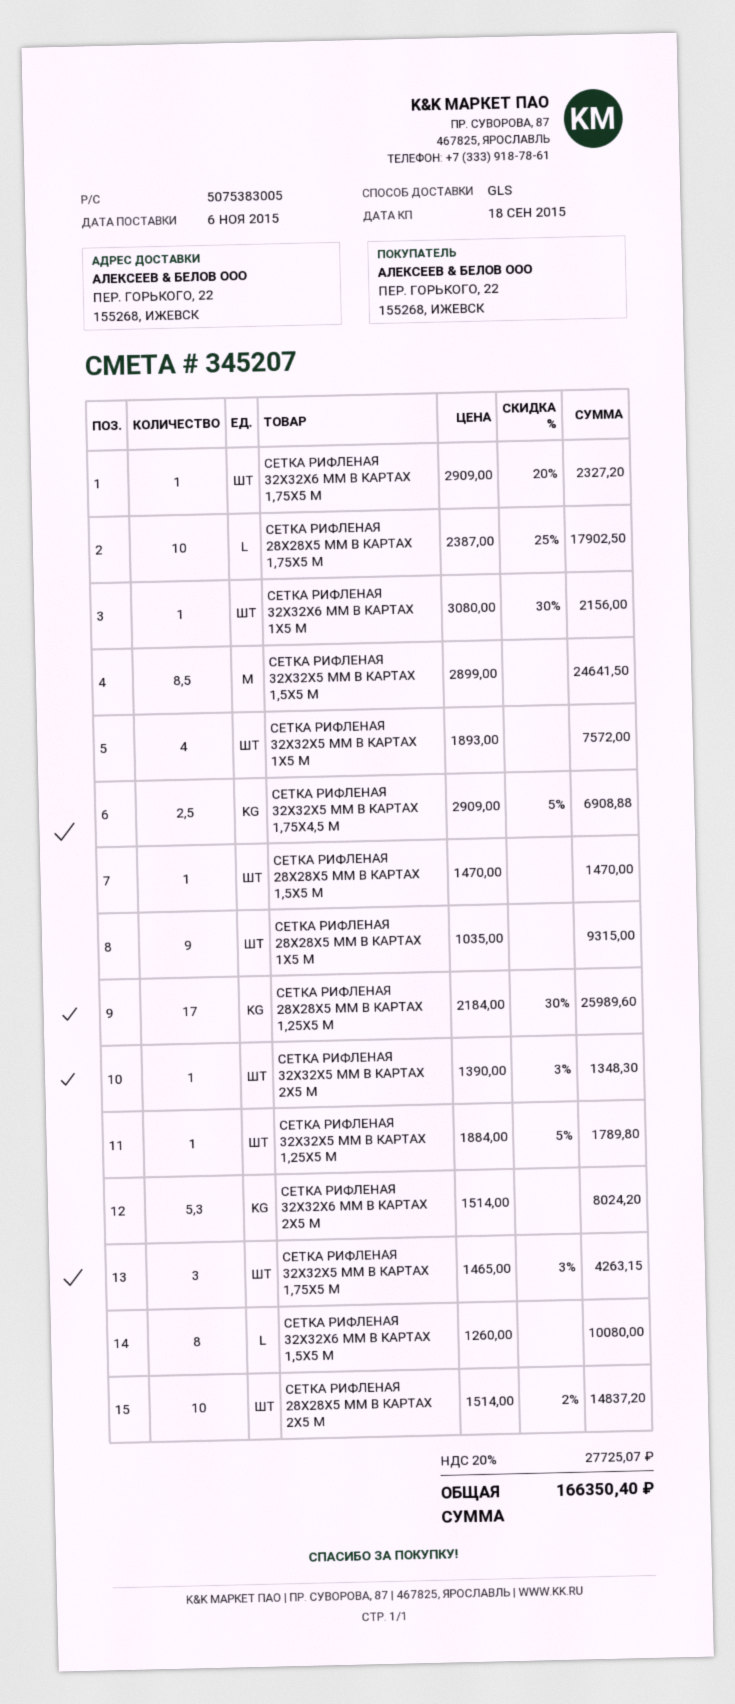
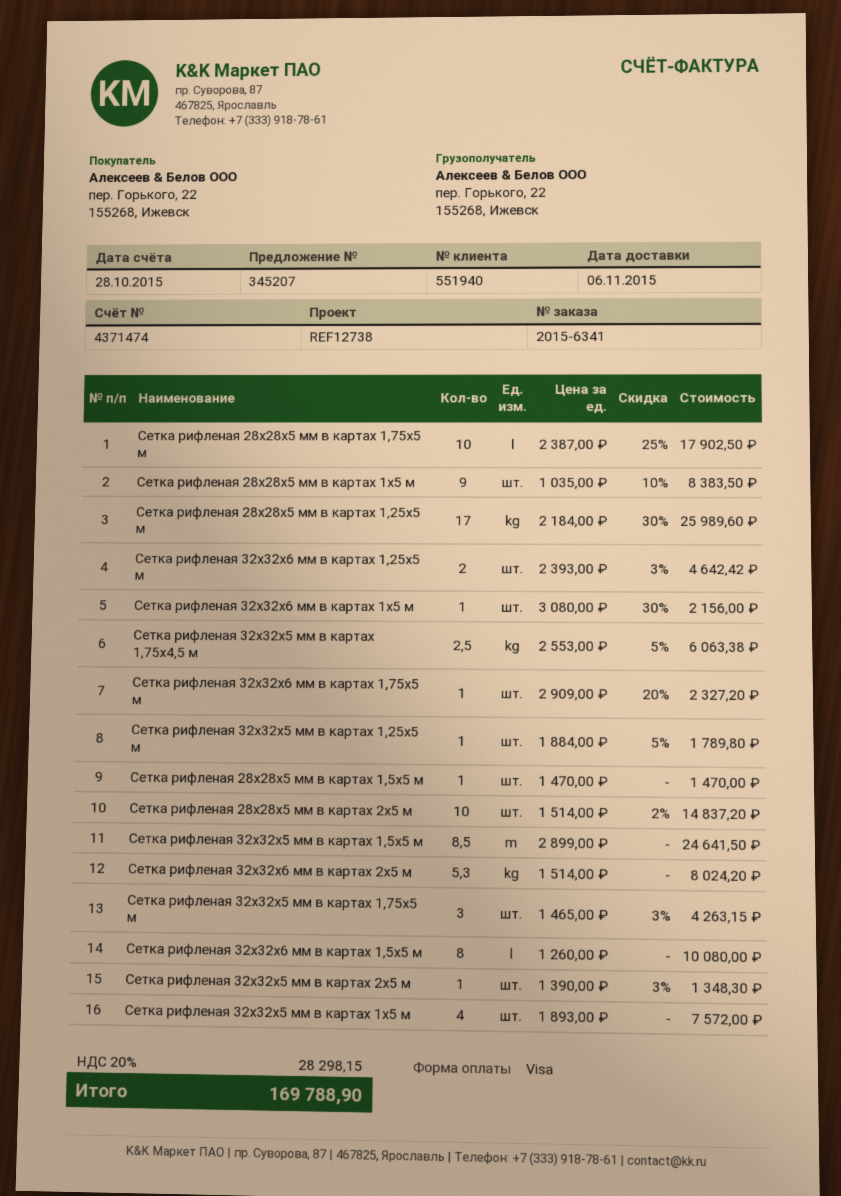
СЕТКА РИФЛЕНАЯ 32Х32Х5 ММ В КАРТАХ 1,75Х4,5 М: 2.5 x 2909.00 - 5% = 6908.88 -> 2.5 x 2553.00 - 5% = 6063.38
СЕТКА РИФЛЕНАЯ 28Х28Х5 ММ В КАРТАХ 1Х5 М: 9 x 1035.00 = 9315.00 -> 9 x 1035.00 - 10% = 8383.50
Сетка рифленая 32х32х6 мм в картах 1,25х5 м: none -> 2 x 2393.00 - 3% = 4642.42
tax: 20% = 27725.07 -> 20% = 28298.15
total: 166350.40 -> 169788.90

